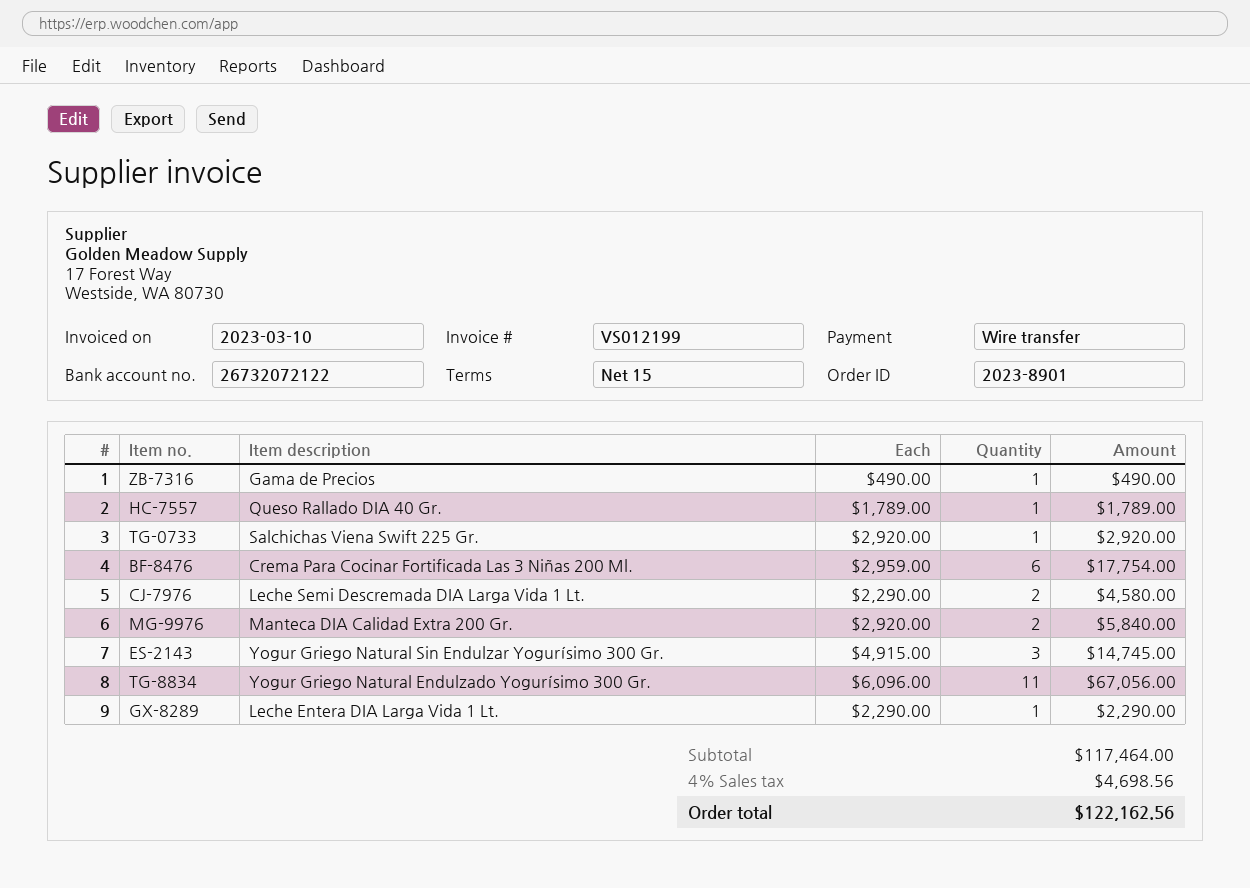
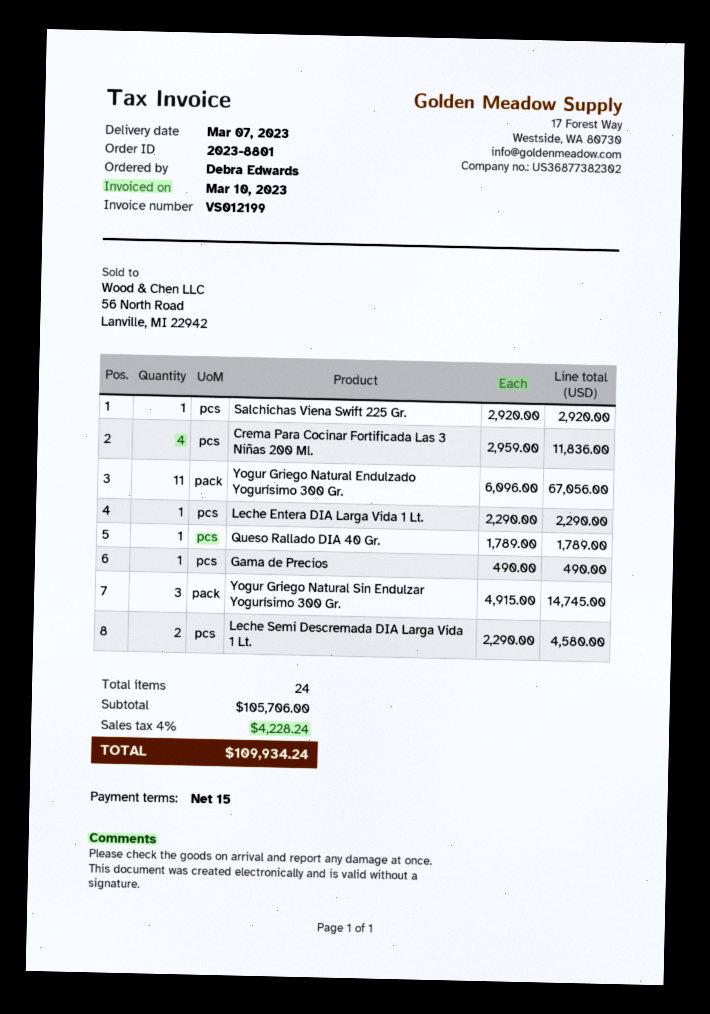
order number: 2023-8901 -> 2023-8801
Crema Para Cocinar Fortificada Las 3 Niñas 200 Ml.: 6 x 2959.00 = 17754.00 -> 4 x 2959.00 = 11836.00
Manteca DIA Calidad Extra 200 Gr.: 2 x 2920.00 = 5840.00 -> none
subtotal: 117464.00 -> 105706.00
tax: 4% = 4698.56 -> 4% = 4228.24
total: 122162.56 -> 109934.24

